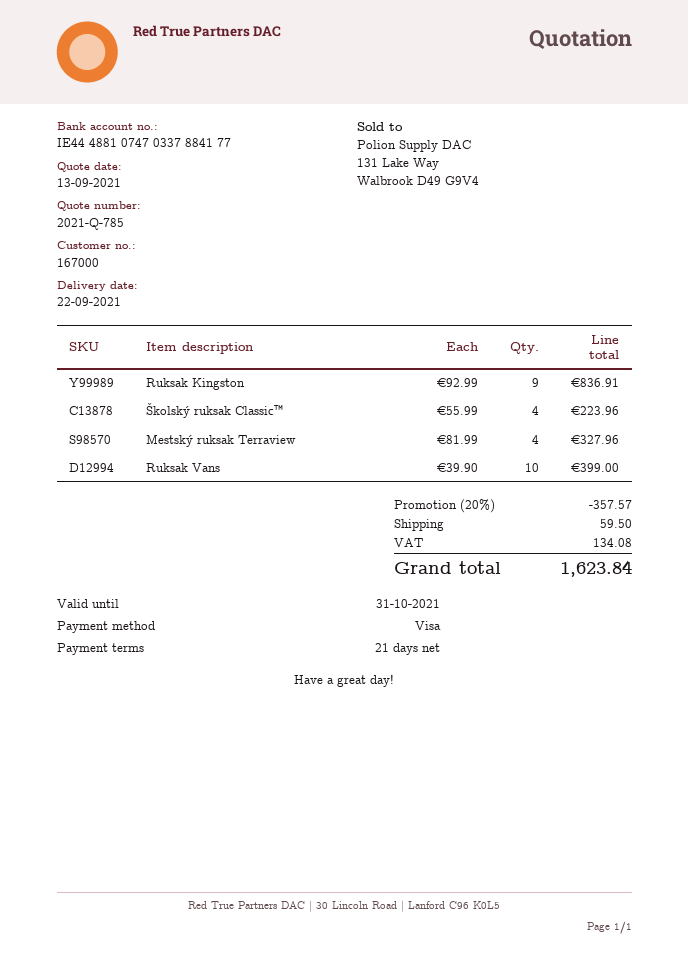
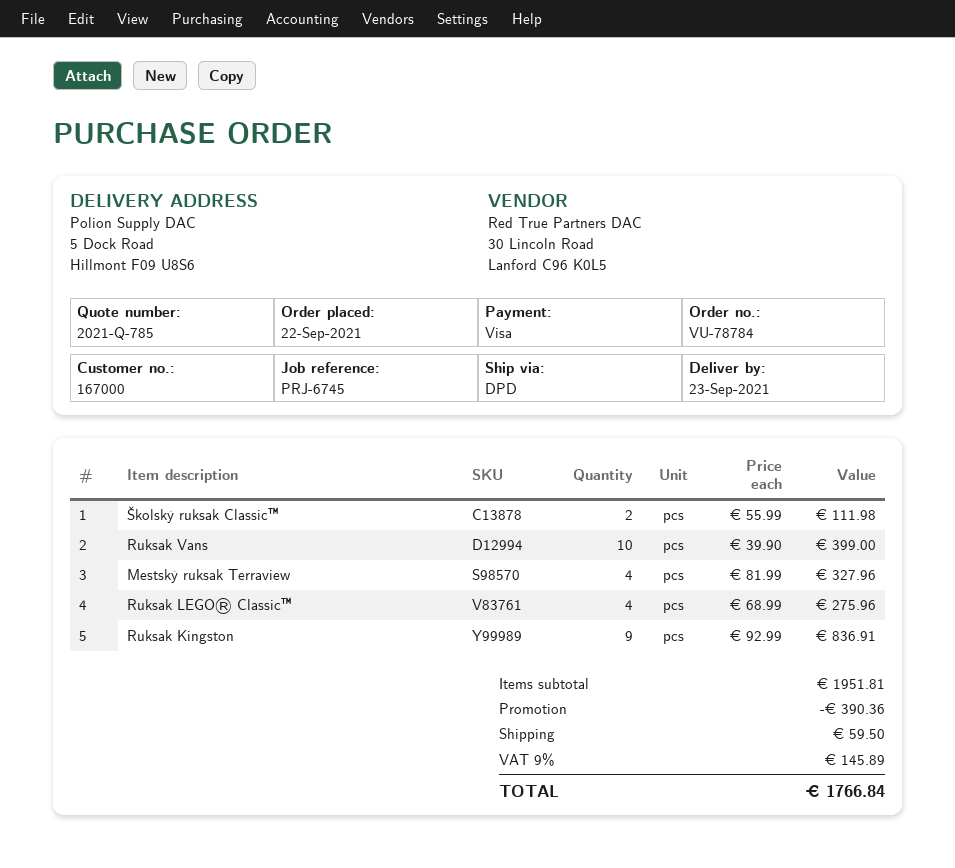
delivery date: 2021-09-22 -> 2021-09-23
Školský ruksak Classic™: 4 x 55.99 = 223.96 -> 2 x 55.99 = 111.98
Ruksak LEGO® Classic™: none -> 4 x 68.99 = 275.96
discount: 357.57 -> 390.36
tax: 134.08 -> 145.89
total: 1623.84 -> 1766.84

